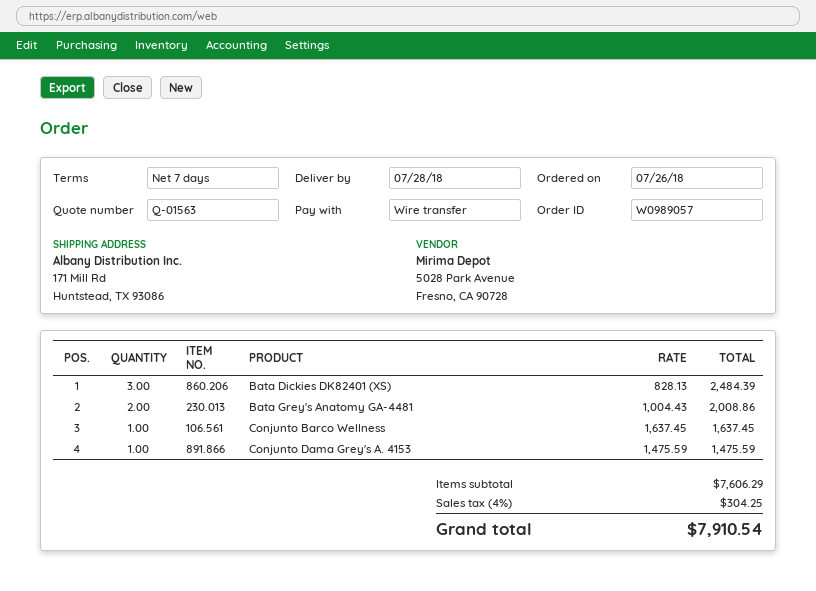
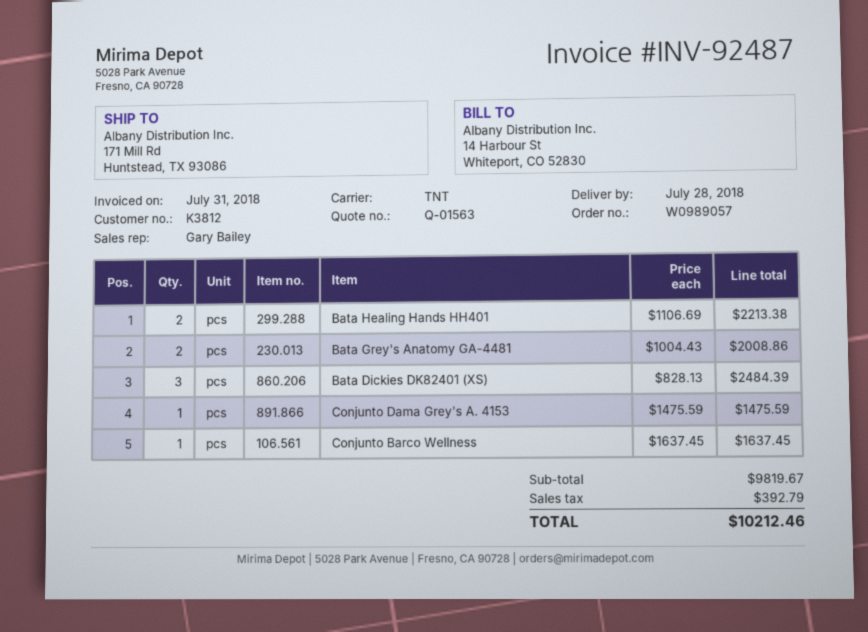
Bata Healing Hands HH401: none -> 2 x 1106.69 = 2213.38
subtotal: 7606.29 -> 9819.67
tax: 304.25 -> 392.79
total: 7910.54 -> 10212.46

